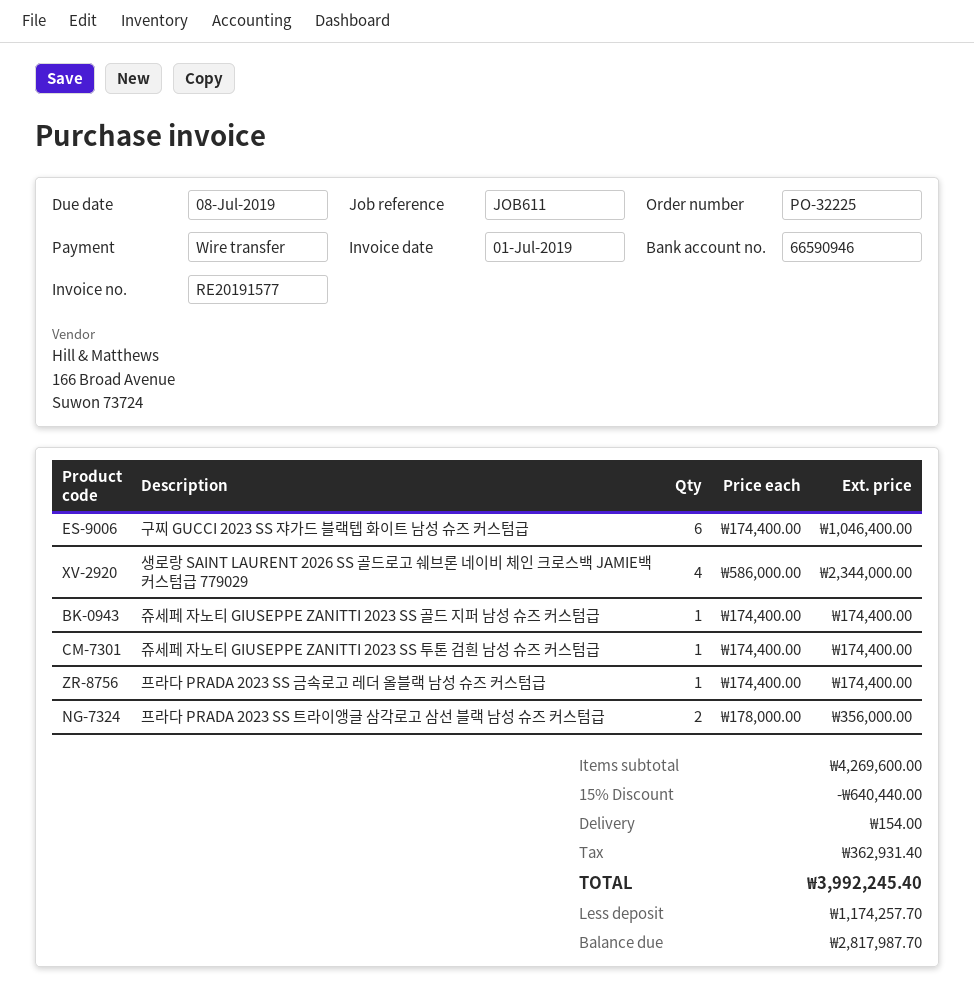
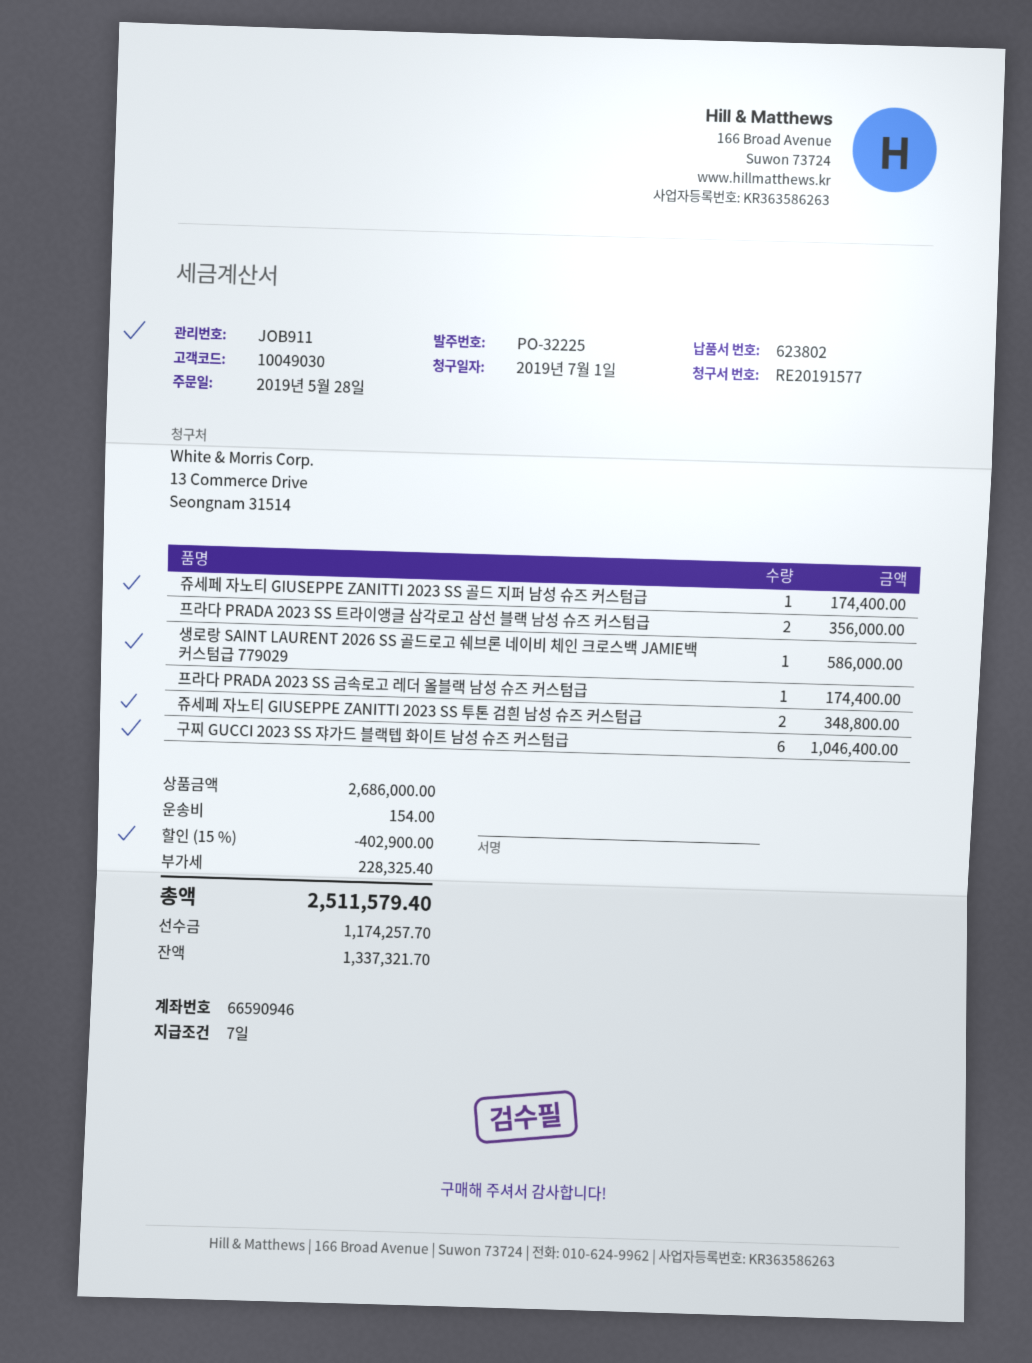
reference: JOB611 -> JOB911
생로랑 SAINT LAURENT 2026 SS 골드로고 쉐브론 네이비 체인 크로스백 JAMIE백 커스텀급 779029: 4 for 2344000.00 -> 1 for 586000.00
쥬세페 자노티 GIUSEPPE ZANITTI 2023 SS 투톤 검흰 남성 슈즈 커스텀급: 1 for 174400.00 -> 2 for 348800.00
subtotal: 4269600.00 -> 2686000.00
discount: 15% = 640440.00 -> 15% = 402900.00
tax: 362931.40 -> 228325.40
total: 3992245.40 -> 2511579.40
balance: 2817987.70 -> 1337321.70

